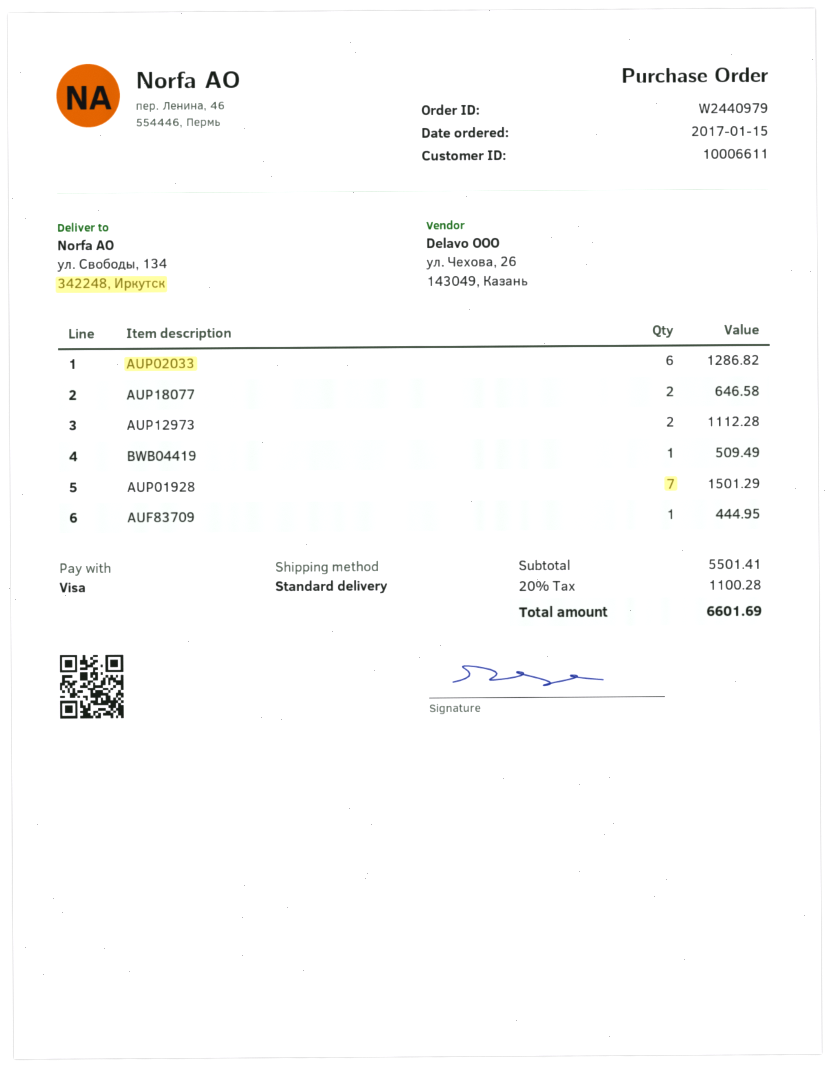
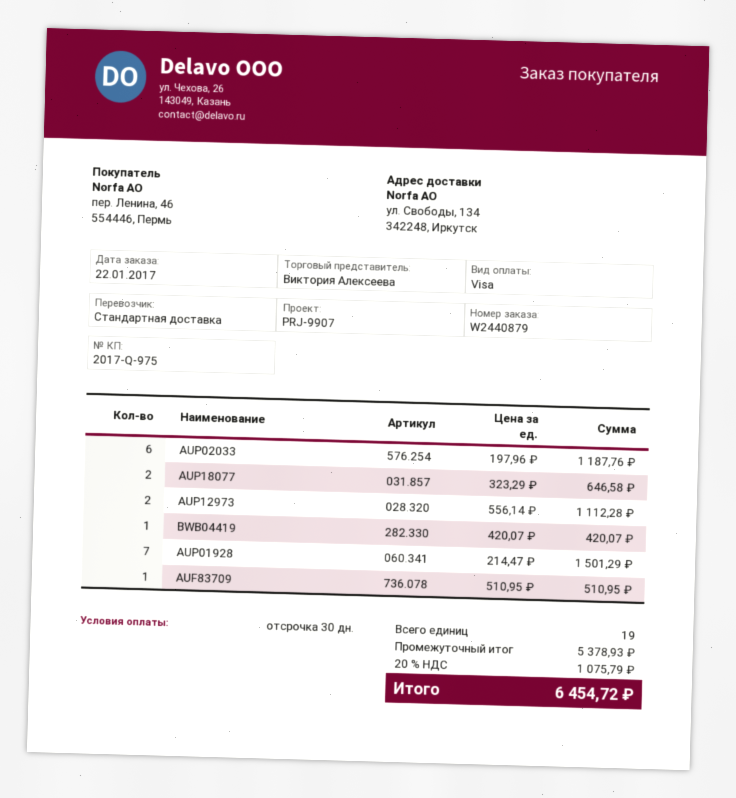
order number: W2440979 -> W2440879
order date: 2017-01-15 -> 2017-01-22
AUP02033: 6 for 1286.82 -> 6 for 1187.76
BWB04419: 1 for 509.49 -> 1 for 420.07
AUF83709: 1 for 444.95 -> 1 for 510.95
subtotal: 5501.41 -> 5378.93
tax: 20% = 1100.28 -> 20% = 1075.79
total: 6601.69 -> 6454.72

